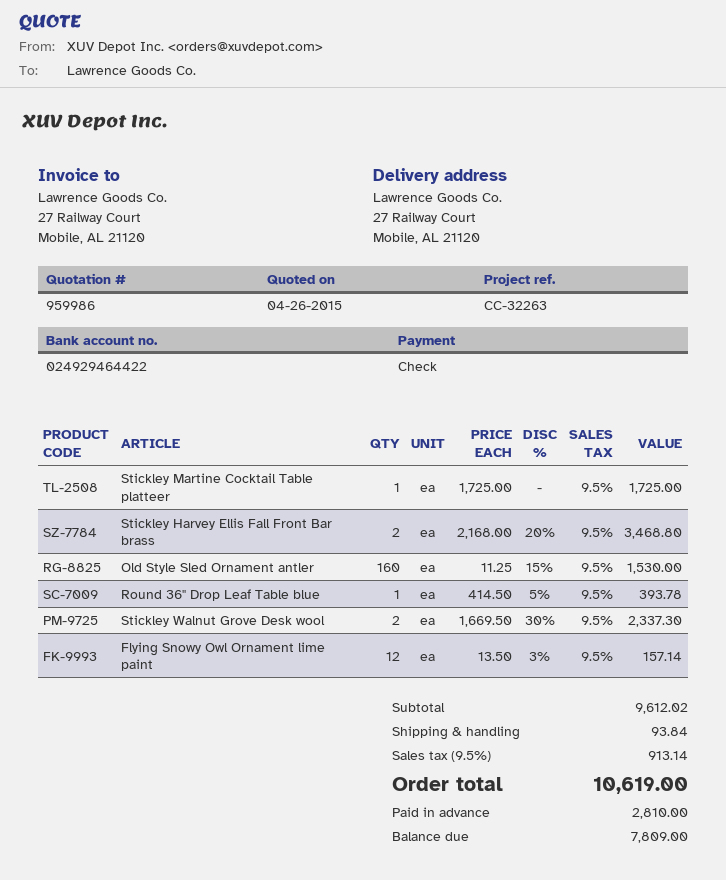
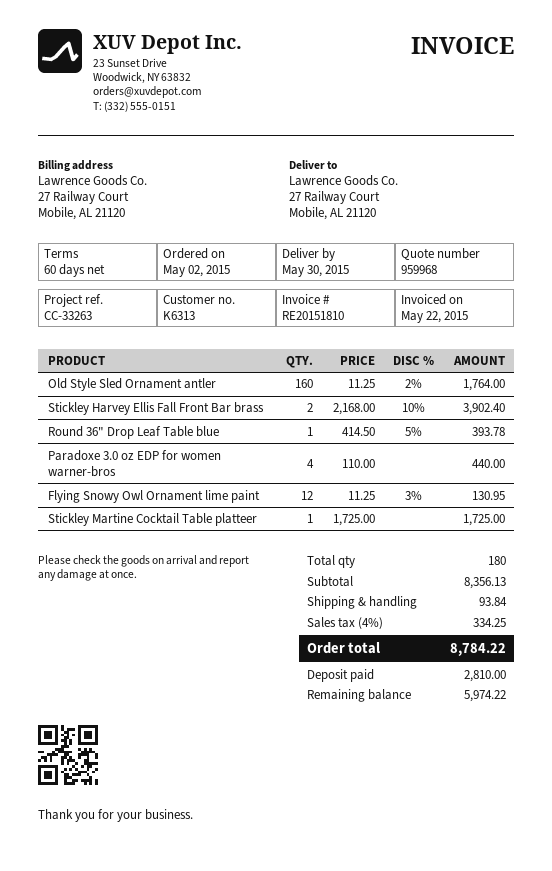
quote number: 959986 -> 959968
reference: CC-32263 -> CC-33263
Stickley Harvey Ellis Fall Front Bar brass: 2 x 2168.00 - 20% = 3468.80 -> 2 x 2168.00 - 10% = 3902.40
Old Style Sled Ornament antler: 160 x 11.25 - 15% = 1530.00 -> 160 x 11.25 - 2% = 1764.00
Stickley Walnut Grove Desk wool: 2 x 1669.50 - 30% = 2337.30 -> none
Flying Snowy Owl Ornament lime paint: 12 x 13.50 - 3% = 157.14 -> 12 x 11.25 - 3% = 130.95
Paradoxe 3.0 oz EDP for women warner-bros: none -> 4 x 110.00 = 440.00
subtotal: 9612.02 -> 8356.13
tax: 9.5% = 913.14 -> 4% = 334.25
total: 10619.00 -> 8784.22
balance: 7809.00 -> 5974.22

